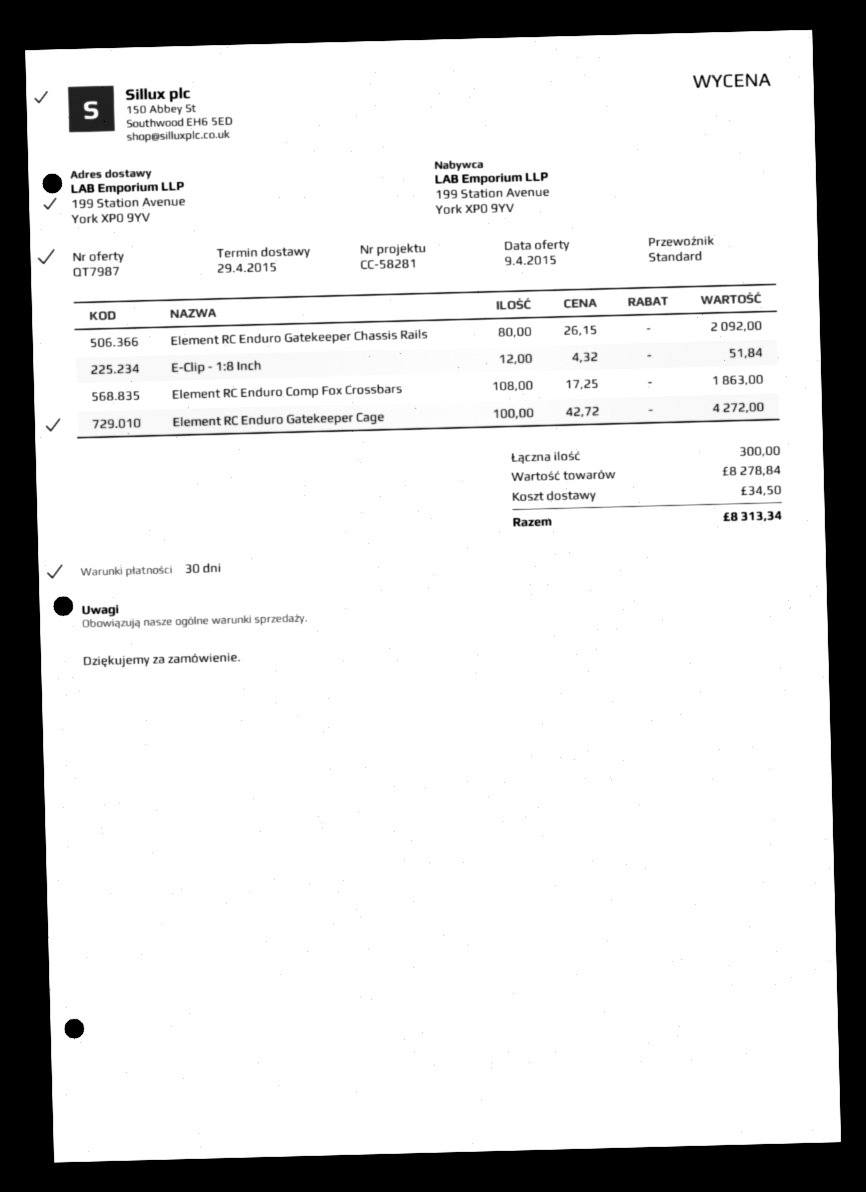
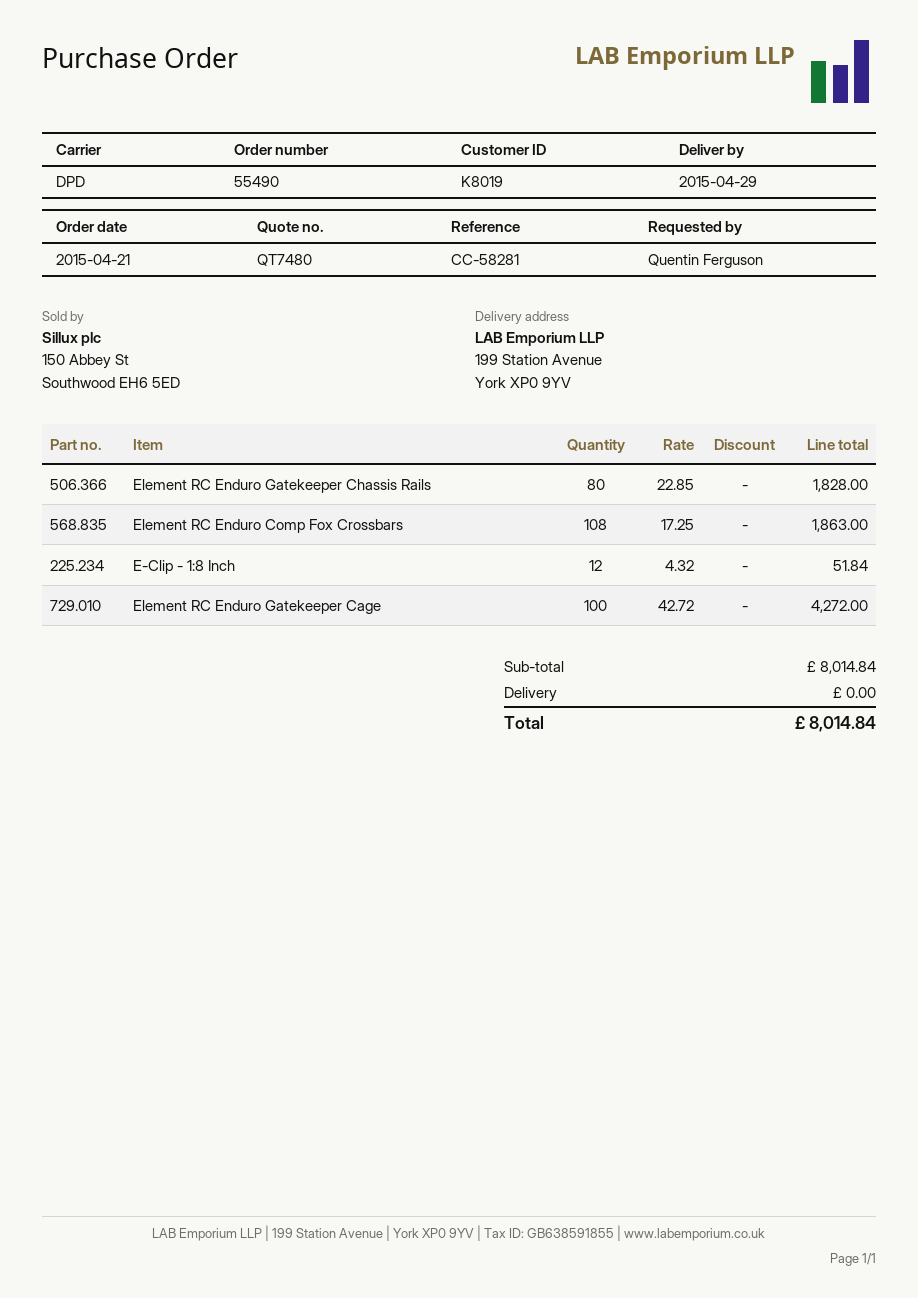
quote number: QT7987 -> QT7480
shipping method: standard -> DPD
Element RC Enduro Gatekeeper Chassis Rails: 80 x 26.15 = 2092.00 -> 80 x 22.85 = 1828.00
subtotal: 8278.84 -> 8014.84
shipping: 34.50 -> 0.00
total: 8313.34 -> 8014.84

